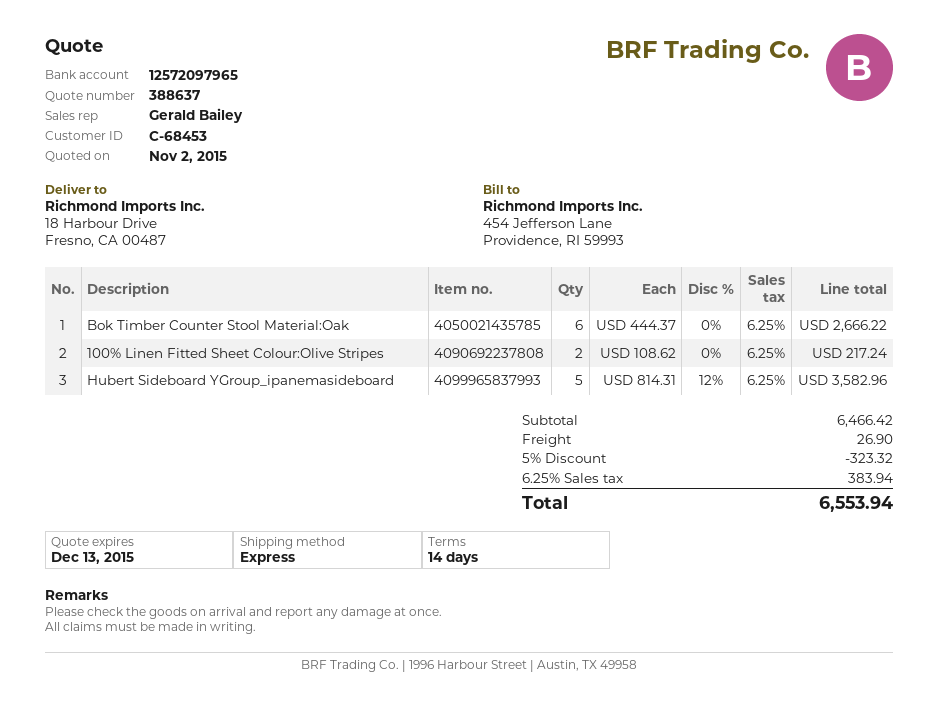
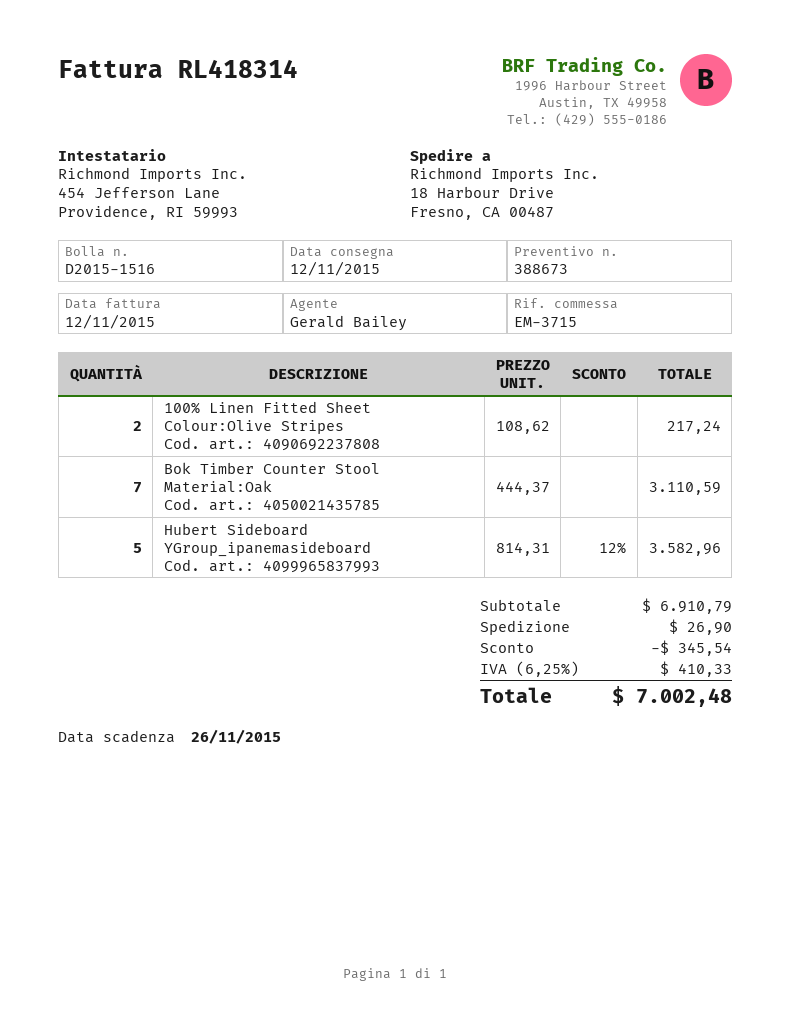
quote number: 388637 -> 388673
Bok Timber Counter Stool Material:Oak: 6 x 444.37 = 2666.22 -> 7 x 444.37 = 3110.59
subtotal: 6466.42 -> 6910.79
discount: 323.32 -> 345.54
tax: 6.25% = 383.94 -> 6.25% = 410.33
total: 6553.94 -> 7002.48

